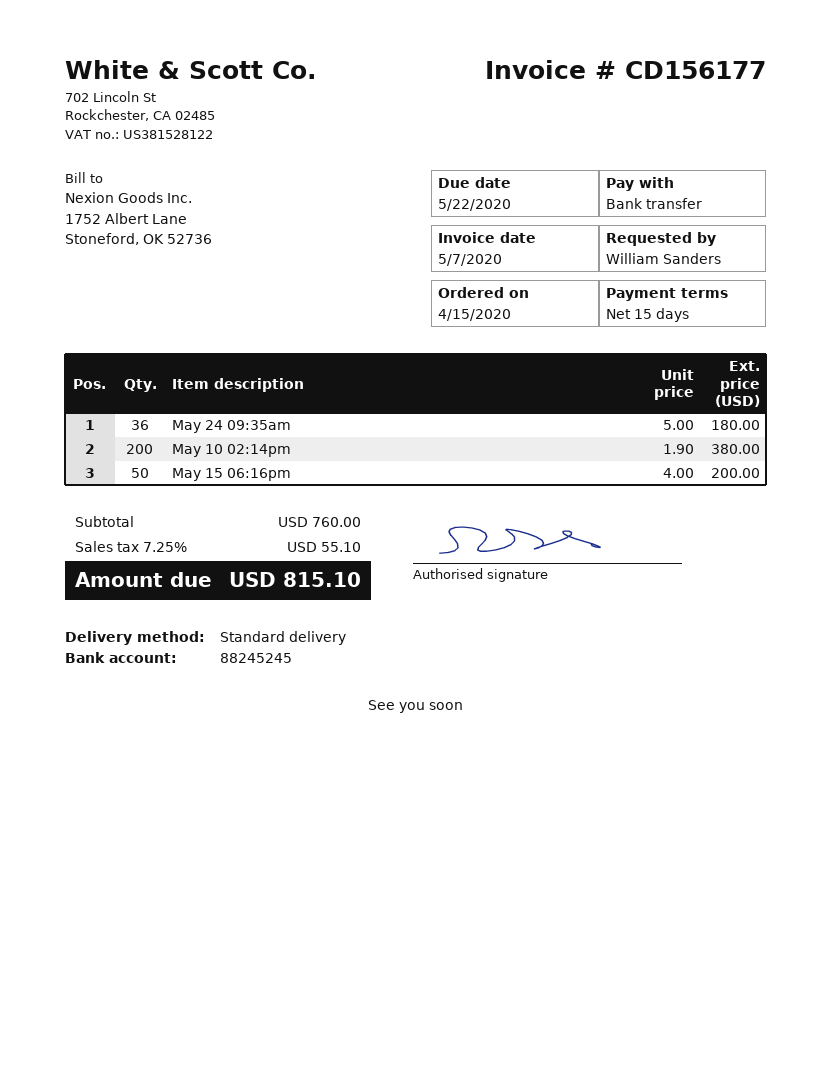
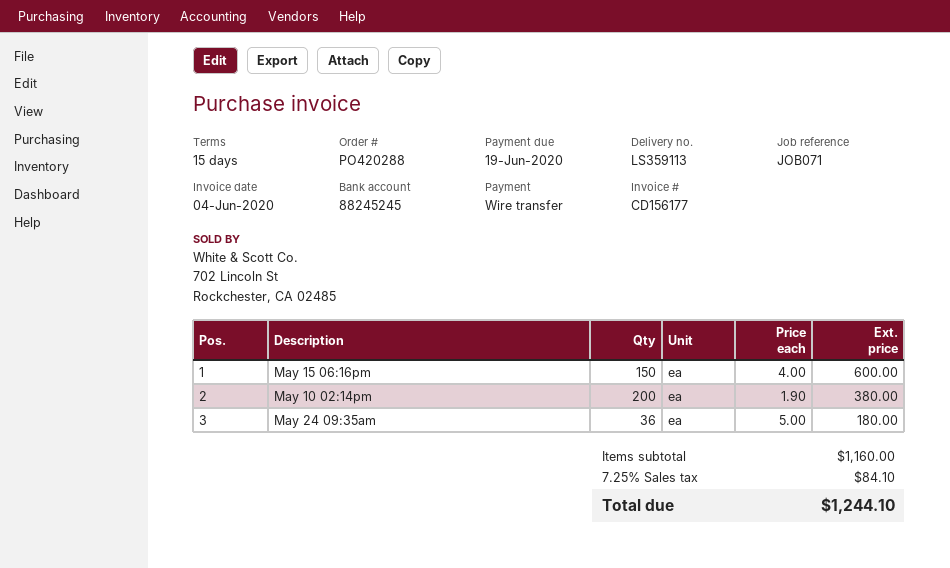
invoice date: 2020-05-07 -> 2020-06-04
due date: 2020-05-22 -> 2020-06-19
May 15 06:16pm: 50 x 4.00 = 200.00 -> 150 x 4.00 = 600.00
subtotal: 760.00 -> 1160.00
tax: 7.25% = 55.10 -> 7.25% = 84.10
total: 815.10 -> 1244.10

